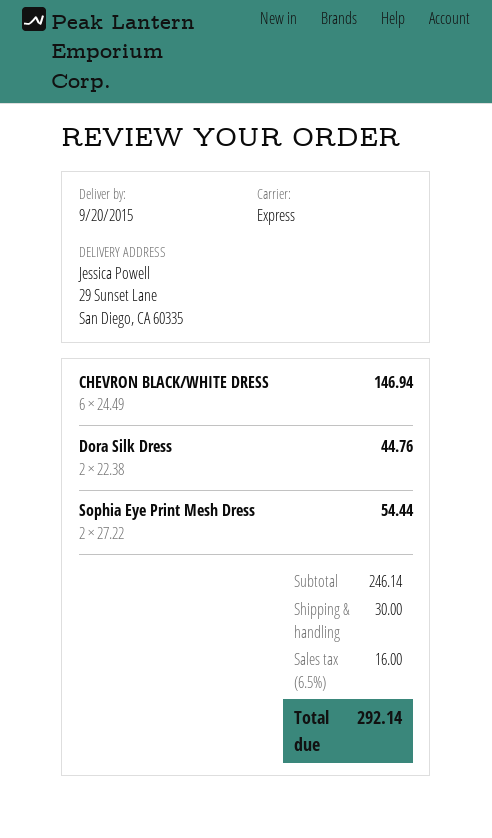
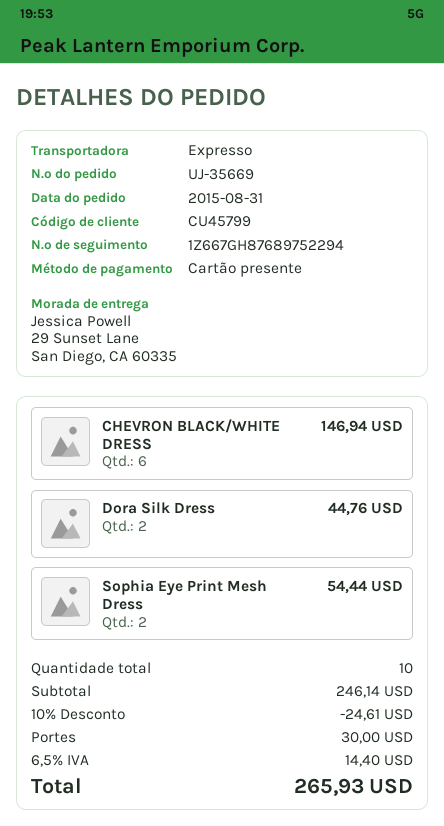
discount: none -> 10% = 24.61
tax: 6.5% = 16.00 -> 6.5% = 14.40
total: 292.14 -> 265.93

